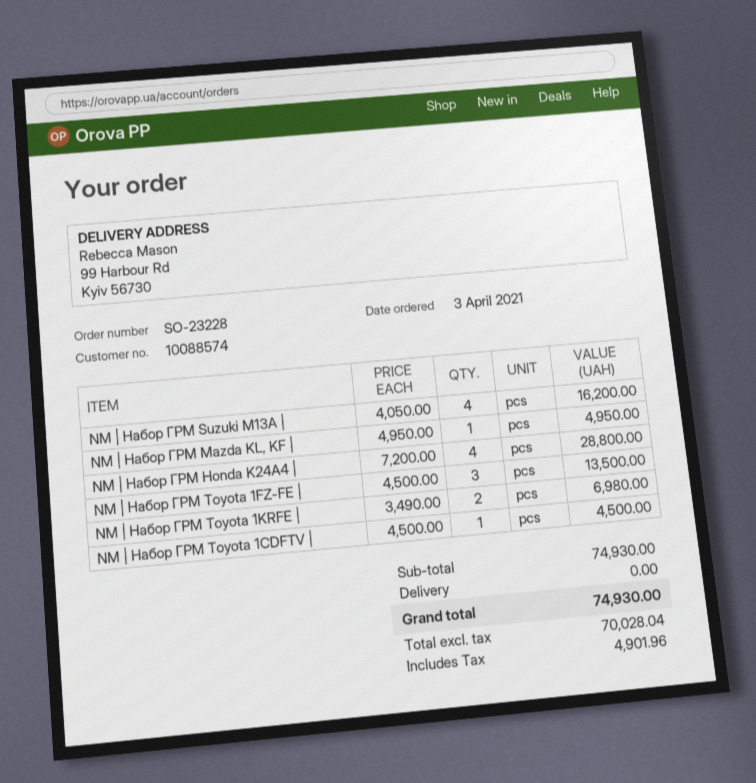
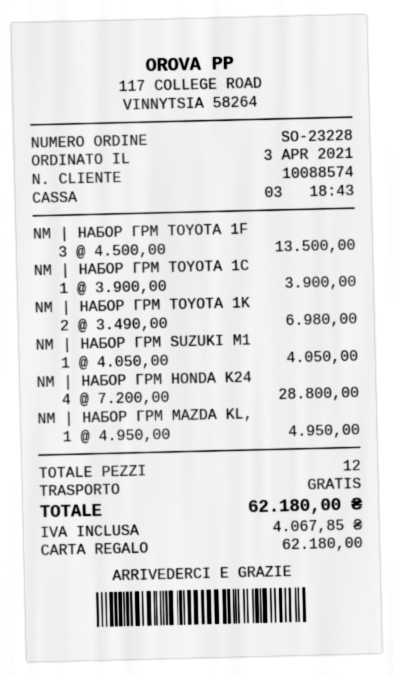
NM | Набор ГРМ Suzuki M13A |: 4 x 4050.00 = 16200.00 -> 1 x 4050.00 = 4050.00
NM | Набор ГРМ Toyota 1CDFTV |: 1 x 4500.00 = 4500.00 -> 1 x 3900.00 = 3900.00
tax: 4901.96 -> 4067.85
total: 74930.00 -> 62180.00

